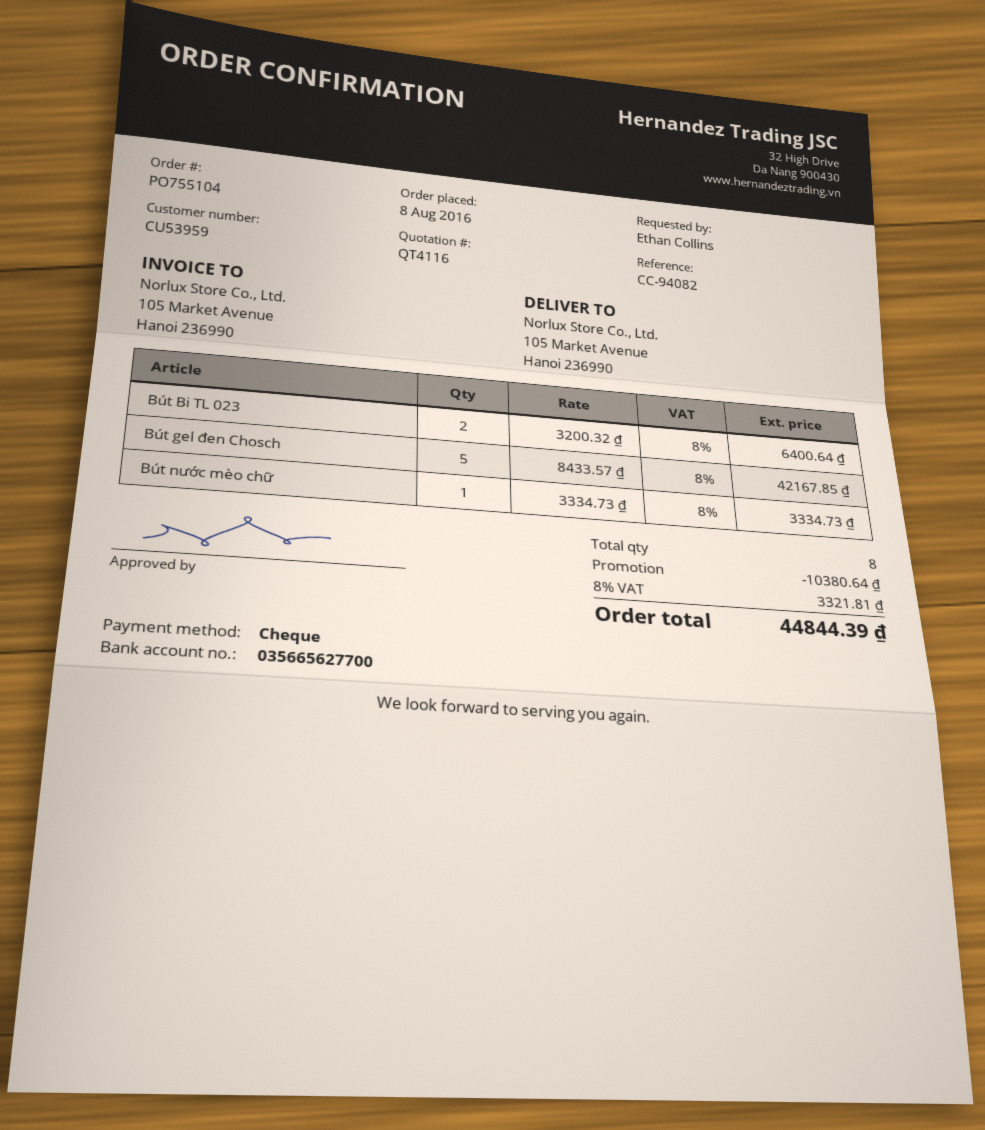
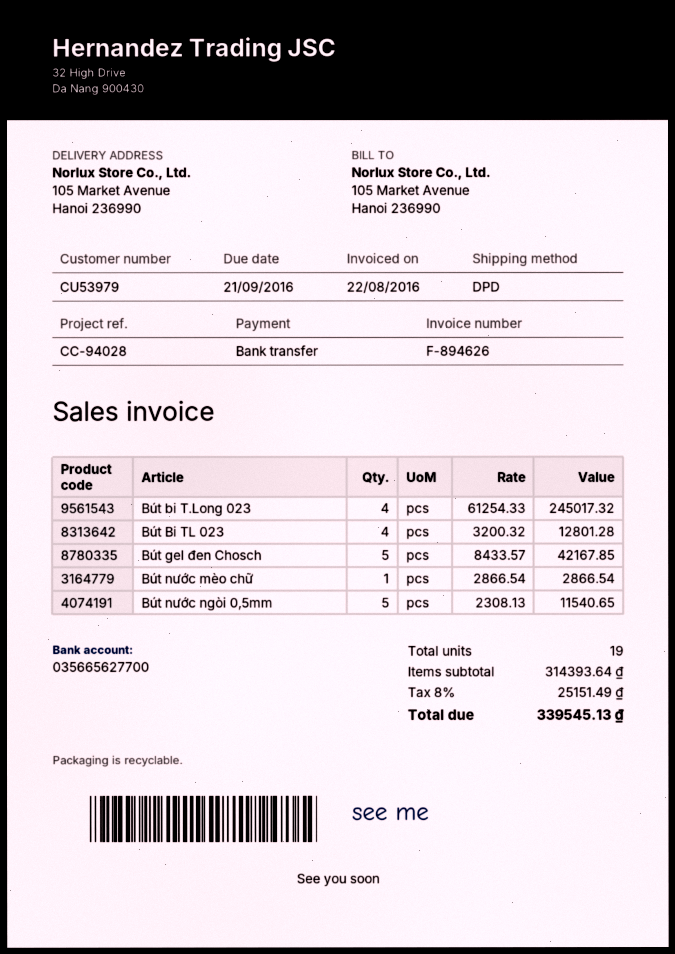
customer number: CU53959 -> CU53979
reference: CC-94082 -> CC-94028
payment method: cheque -> bank transfer
Bút Bi TL 023: 2 x 3200.32 = 6400.64 -> 4 x 3200.32 = 12801.28
Bút nước mèo chữ: 1 x 3334.73 = 3334.73 -> 1 x 2866.54 = 2866.54
Bút bi T.Long 023: none -> 4 x 61254.33 = 245017.32
Bút nước ngòi 0,5mm: none -> 5 x 2308.13 = 11540.65
total quantity: 8 -> 19
discount: 10380.64 -> none
tax: 8% = 3321.81 -> 8% = 25151.49
total: 44844.39 -> 339545.13

